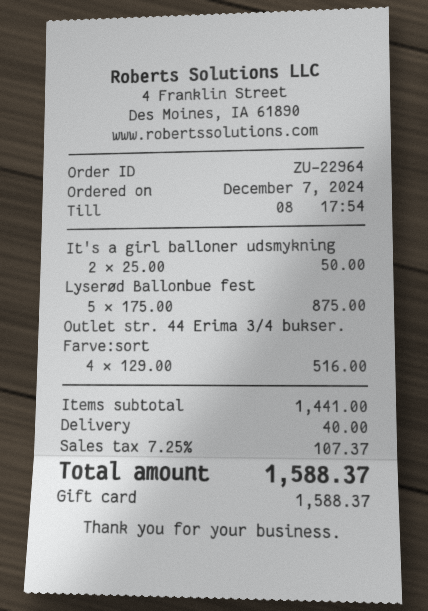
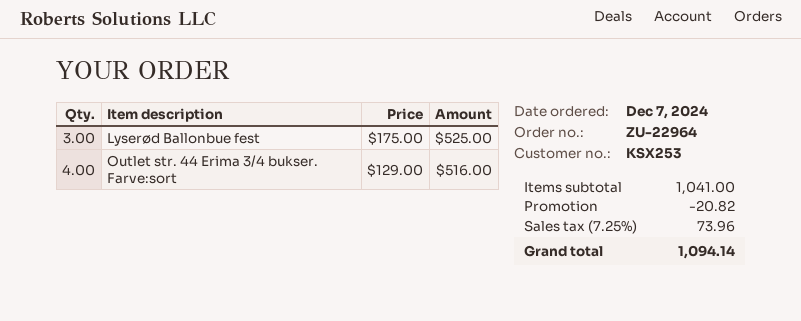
It's a girl balloner udsmykning: 2 x 25.00 = 50.00 -> none
Lyserød Ballonbue fest: 5 x 175.00 = 875.00 -> 3 x 175.00 = 525.00
subtotal: 1441.00 -> 1041.00
discount: none -> 20.82
shipping: 40.00 -> none
tax: 7.25% = 107.37 -> 7.25% = 73.96
total: 1588.37 -> 1094.14

